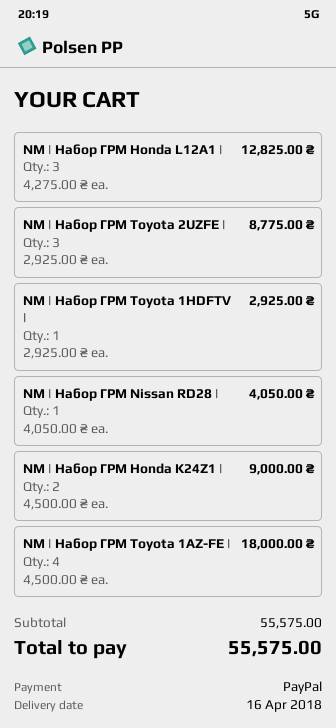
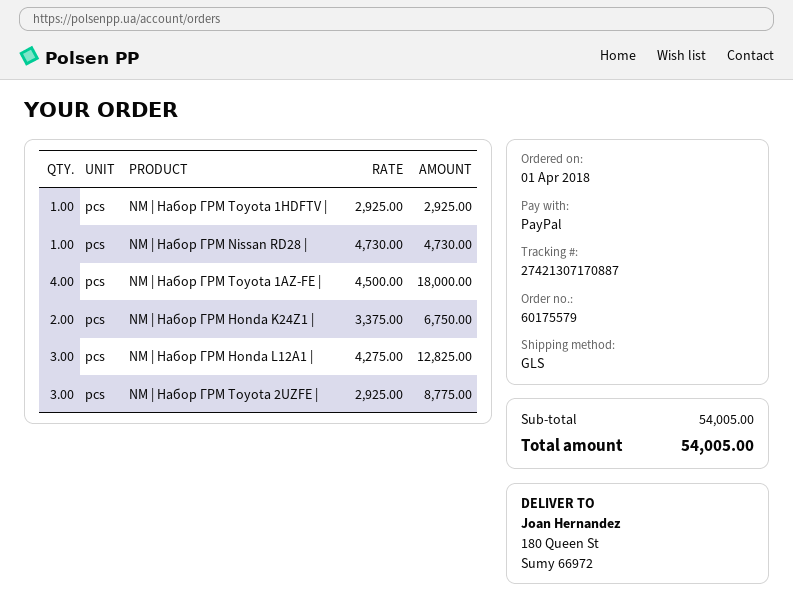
NM | Набор ГРМ Nissan RD28 |: 1 x 4050.00 = 4050.00 -> 1 x 4730.00 = 4730.00
NM | Набор ГРМ Honda K24Z1 |: 2 x 4500.00 = 9000.00 -> 2 x 3375.00 = 6750.00
subtotal: 55575.00 -> 54005.00
total: 55575.00 -> 54005.00

